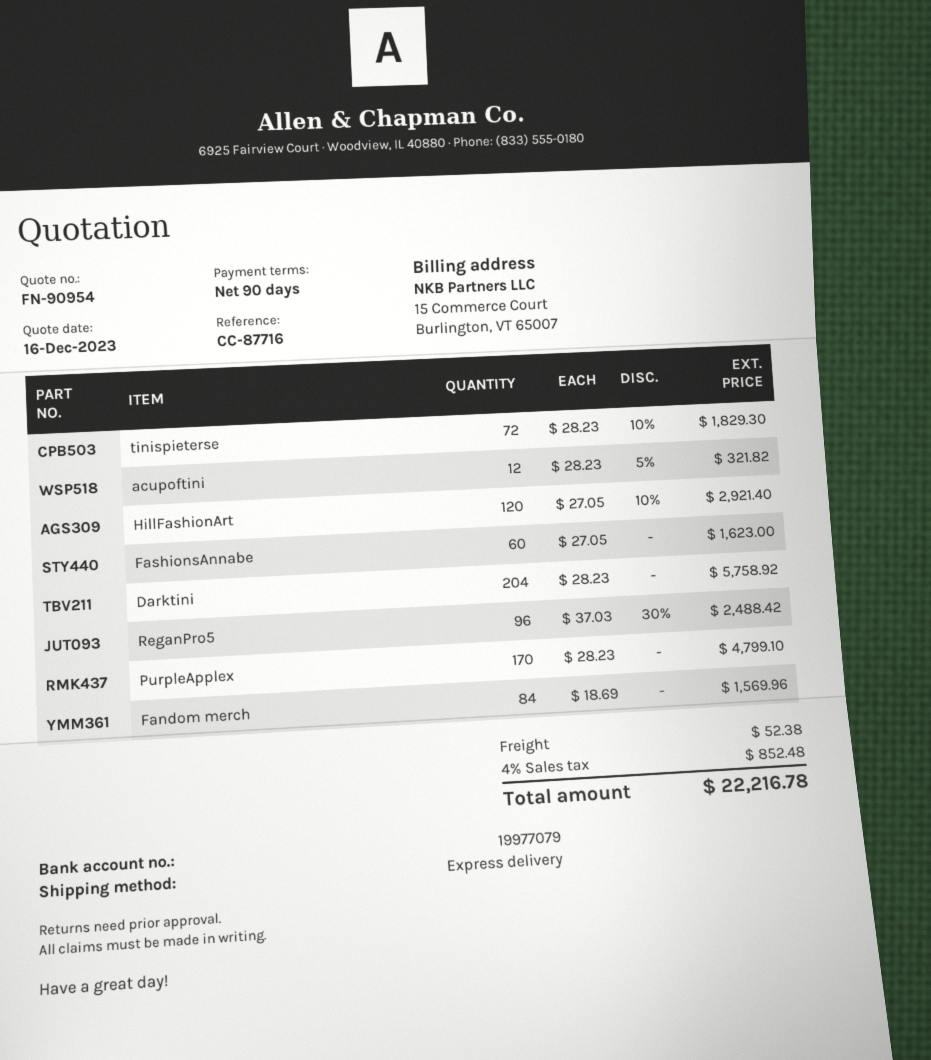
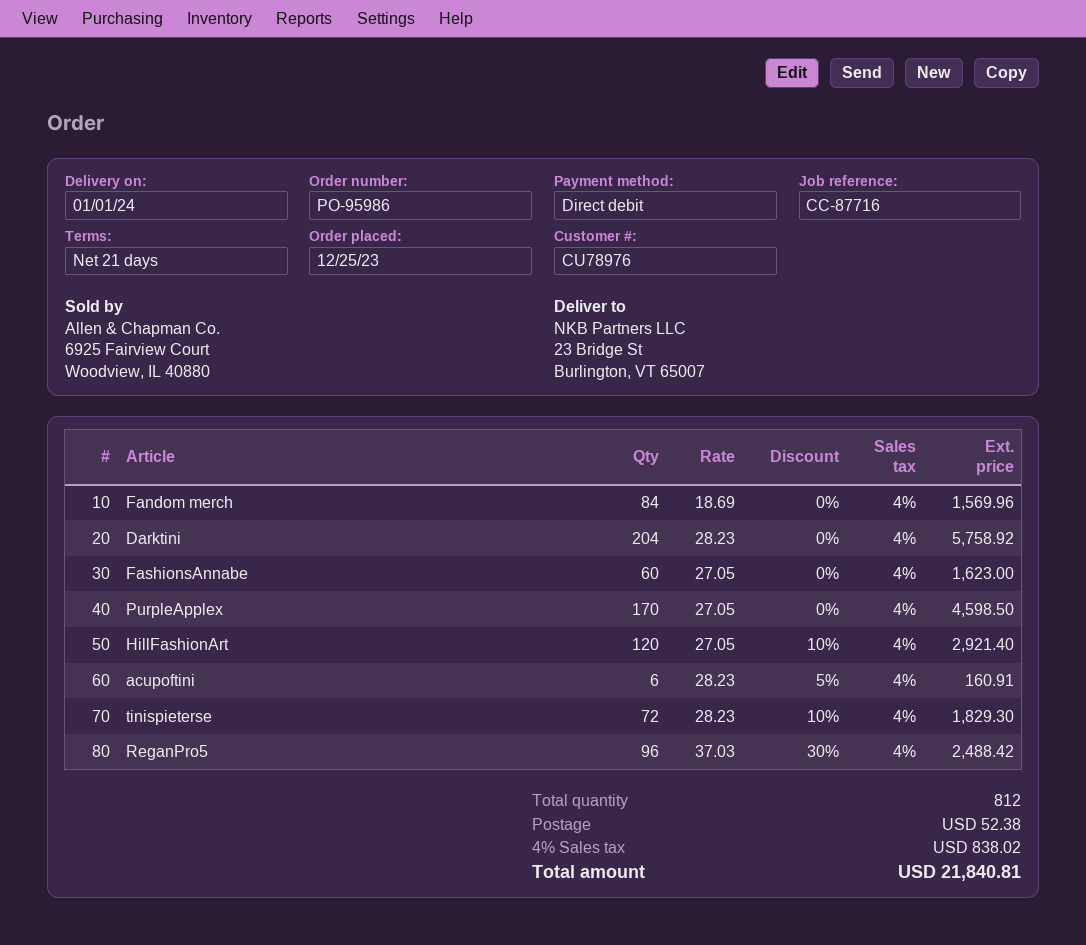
payment terms: 90 days -> 21 days
acupoftini: 12 x 28.23 - 5% = 321.82 -> 6 x 28.23 - 5% = 160.91
PurpleApplex: 170 x 28.23 = 4799.10 -> 170 x 27.05 = 4598.50
tax: 4% = 852.48 -> 4% = 838.02
total: 22216.78 -> 21840.81

